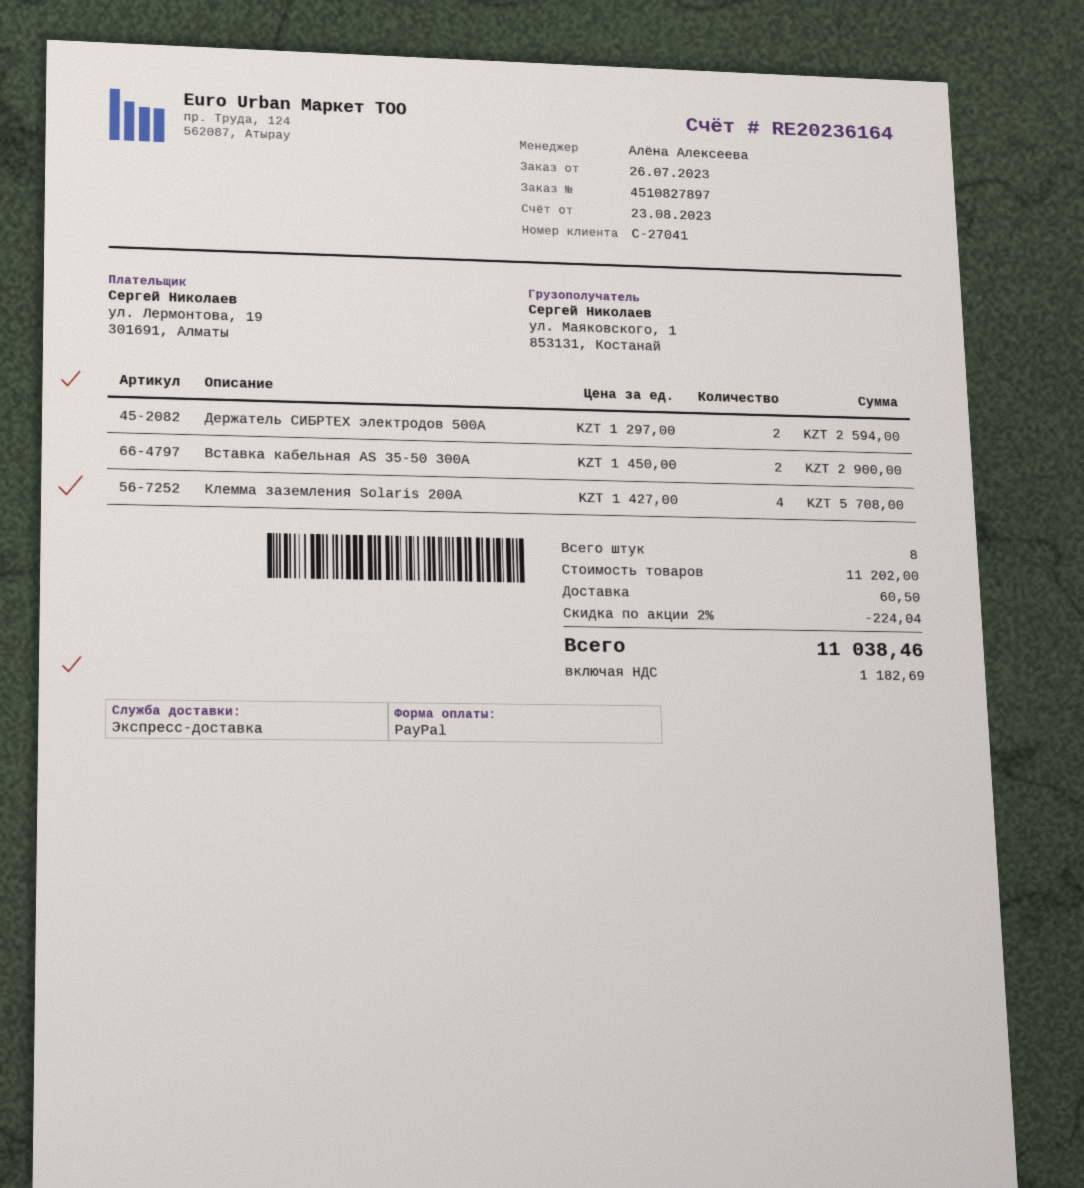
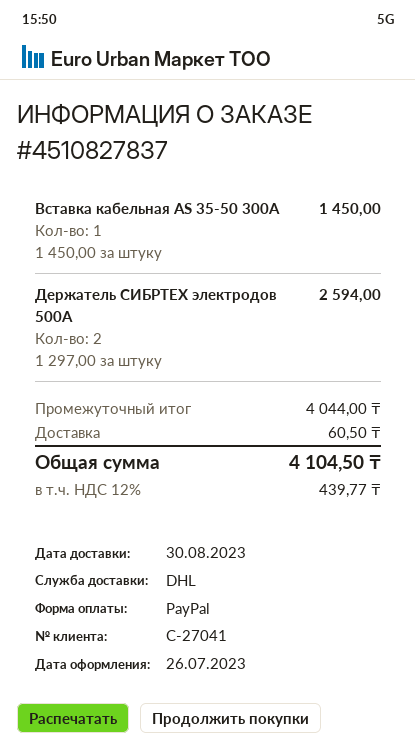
order number: 4510827897 -> 4510827837
shipping method: express -> DHL
Вставка кабельная AS 35-50 300А: 2 x 1450.00 = 2900.00 -> 1 x 1450.00 = 1450.00
Клемма заземления Solaris 200А: 4 x 1427.00 = 5708.00 -> none
subtotal: 11202.00 -> 4044.00
discount: 2% = 224.04 -> none
tax: 1182.69 -> 439.77
total: 11038.46 -> 4104.50

